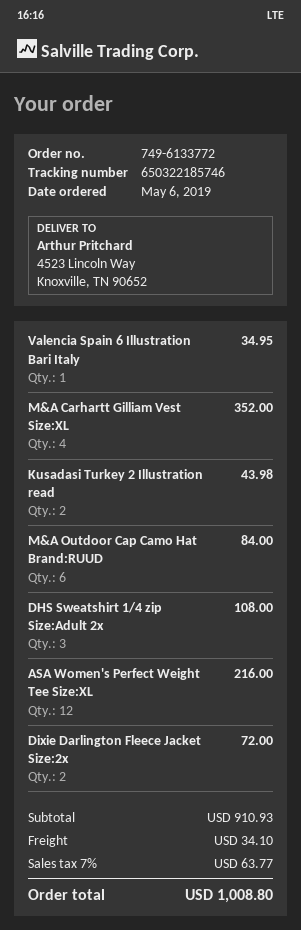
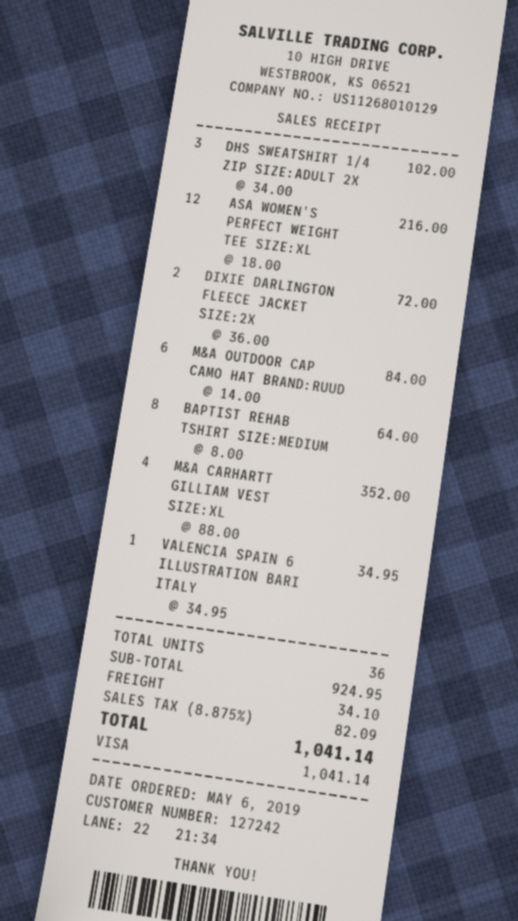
Kusadasi Turkey 2 Illustration read: 2 for 43.98 -> none
DHS Sweatshirt 1/4 zip Size:Adult 2x: 3 for 108.00 -> 3 for 102.00
BAPTIST REHAB TSHIRT SIZE:MEDIUM: none -> 8 for 64.00
subtotal: 910.93 -> 924.95
tax: 7% = 63.77 -> 8.875% = 82.09
total: 1008.80 -> 1041.14

